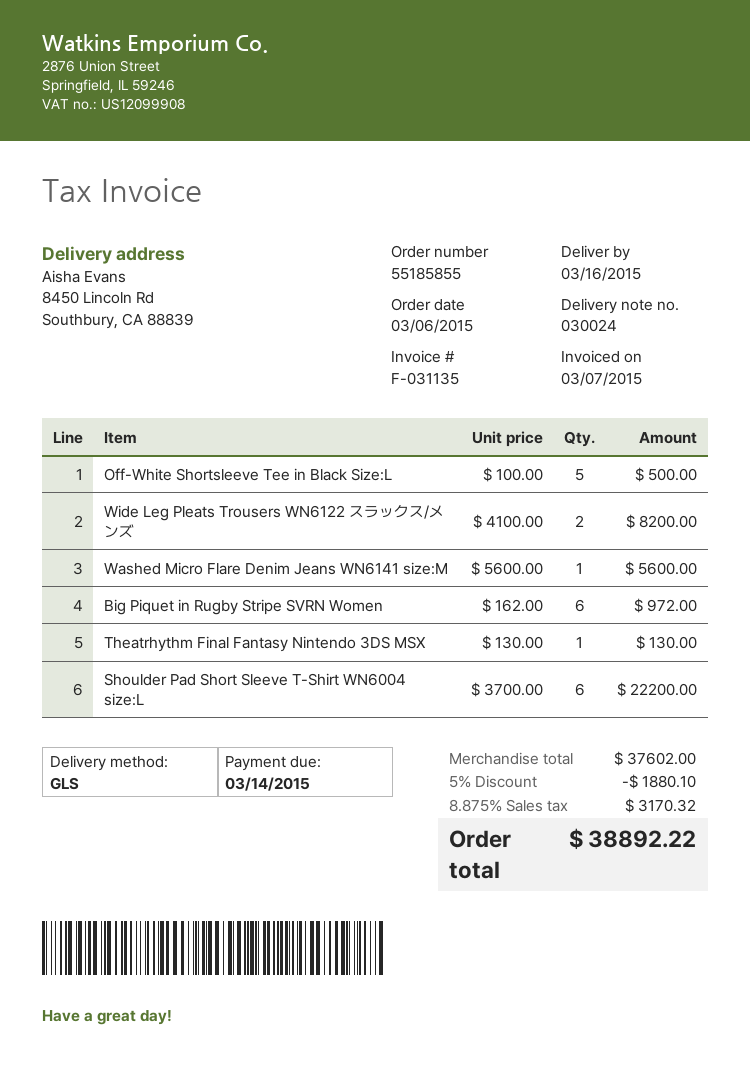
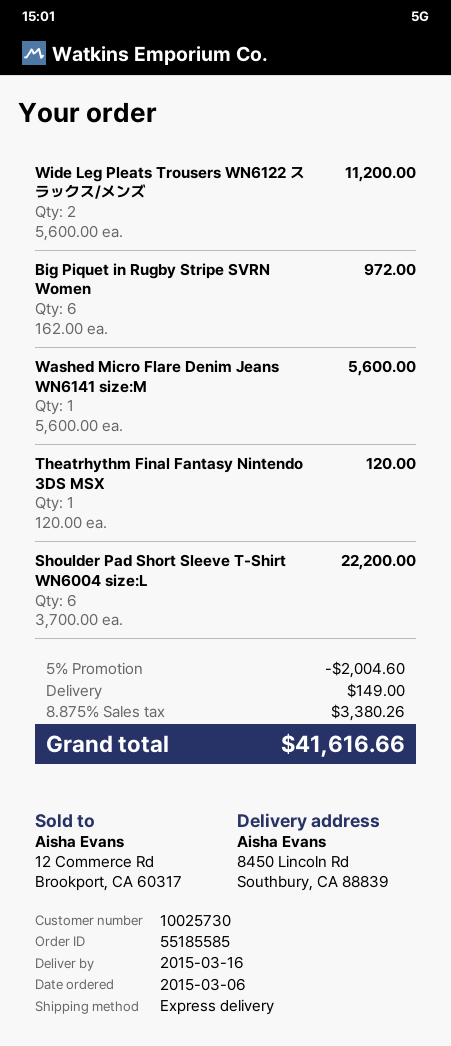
order number: 55185855 -> 55185585
shipping method: GLS -> express
Off-White Shortsleeve Tee in Black Size:L: 5 x 100.00 = 500.00 -> none
Wide Leg Pleats Trousers WN6122 スラックス/メンズ: 2 x 4100.00 = 8200.00 -> 2 x 5600.00 = 11200.00
Theatrhythm Final Fantasy Nintendo 3DS MSX: 1 x 130.00 = 130.00 -> 1 x 120.00 = 120.00
discount: 5% = 1880.10 -> 5% = 2004.60
shipping: none -> 149.00
tax: 8.875% = 3170.32 -> 8.875% = 3380.26
total: 38892.22 -> 41616.66

